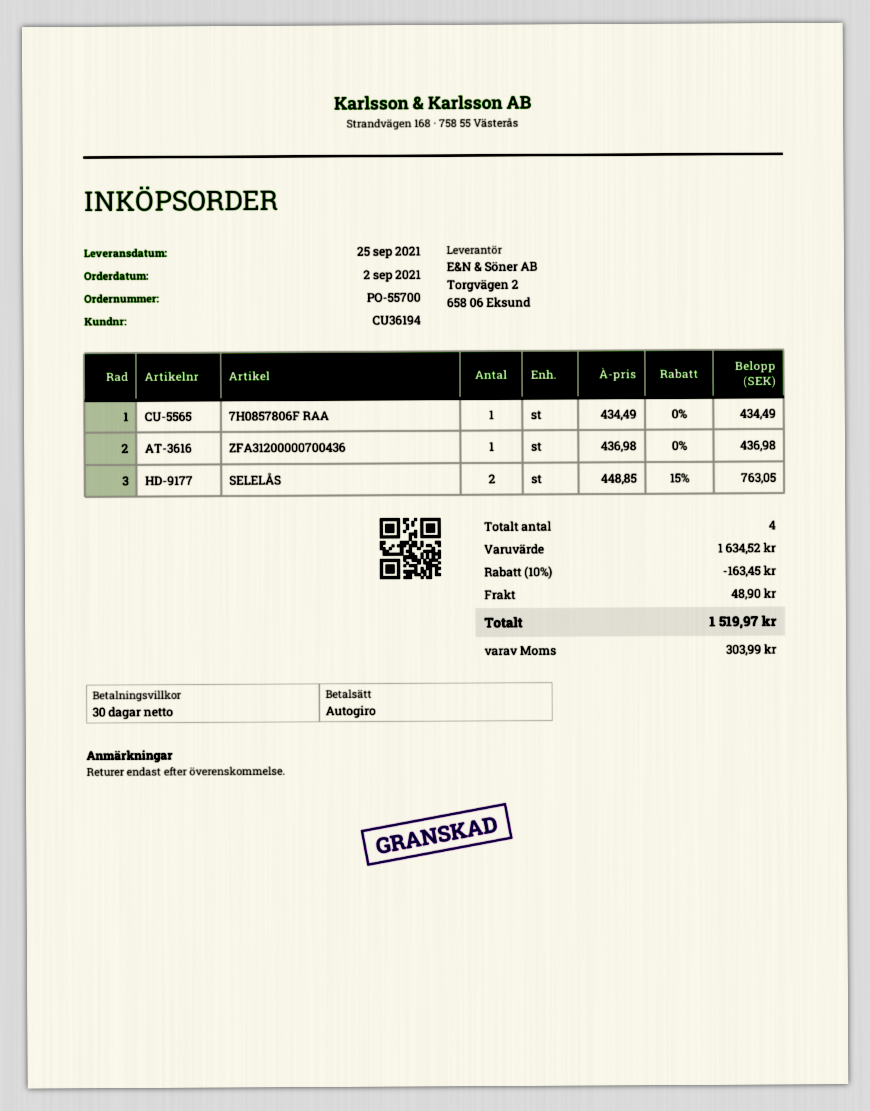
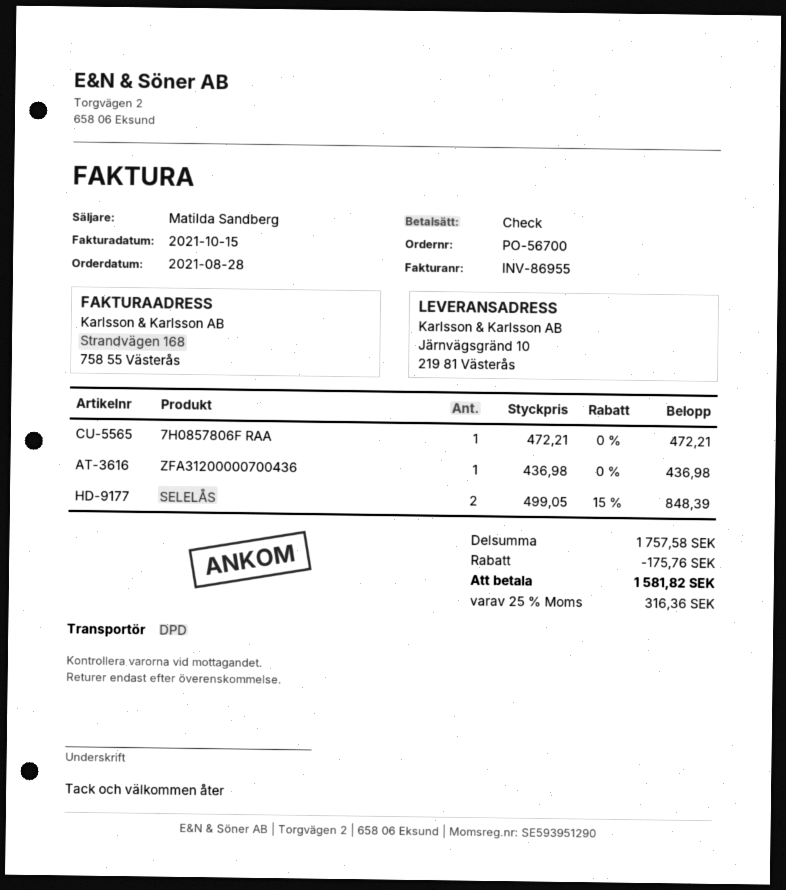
order number: PO-55700 -> PO-56700
order date: 2021-09-02 -> 2021-08-28
payment method: direct debit -> cheque
7H0857806F RAA: 1 x 434.49 = 434.49 -> 1 x 472.21 = 472.21
SELELÅS: 2 x 448.85 - 15% = 763.05 -> 2 x 499.05 - 15% = 848.39
subtotal: 1634.52 -> 1757.58
discount: 163.45 -> 175.76
shipping: 48.90 -> none
tax: 303.99 -> 316.36
total: 1519.97 -> 1581.82

